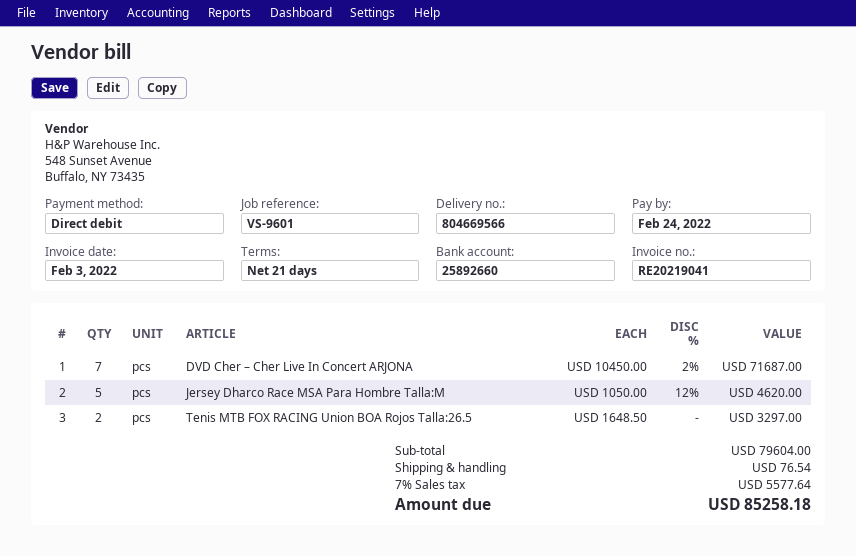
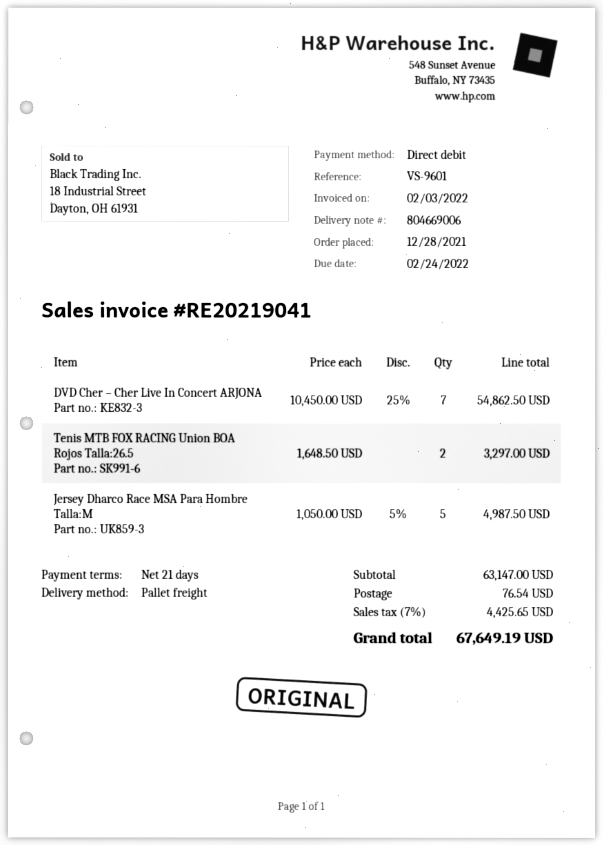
delivery note number: 804669566 -> 804669006
DVD Cher – Cher Live In Concert ARJONA: 7 x 10450.00 - 2% = 71687.00 -> 7 x 10450.00 - 25% = 54862.50
Jersey Dharco Race MSA Para Hombre Talla:M: 5 x 1050.00 - 12% = 4620.00 -> 5 x 1050.00 - 5% = 4987.50
subtotal: 79604.00 -> 63147.00
tax: 7% = 5577.64 -> 7% = 4425.65
total: 85258.18 -> 67649.19

